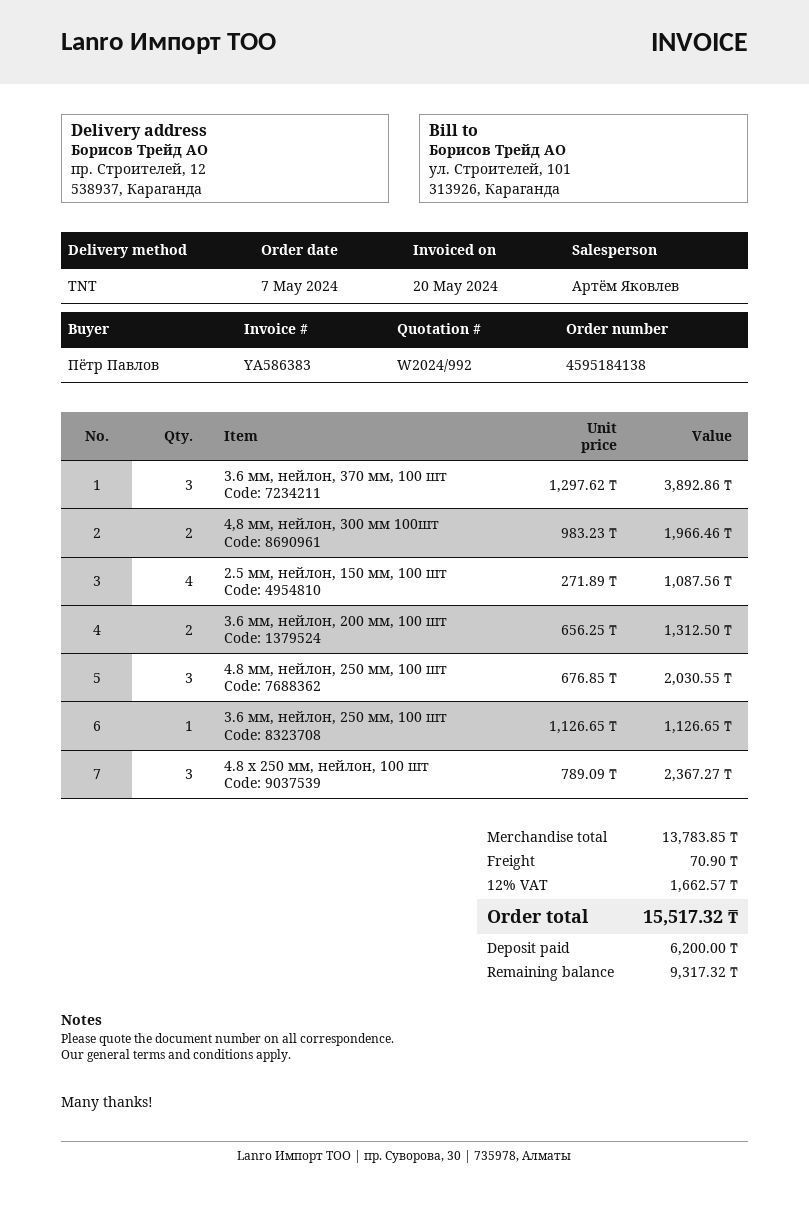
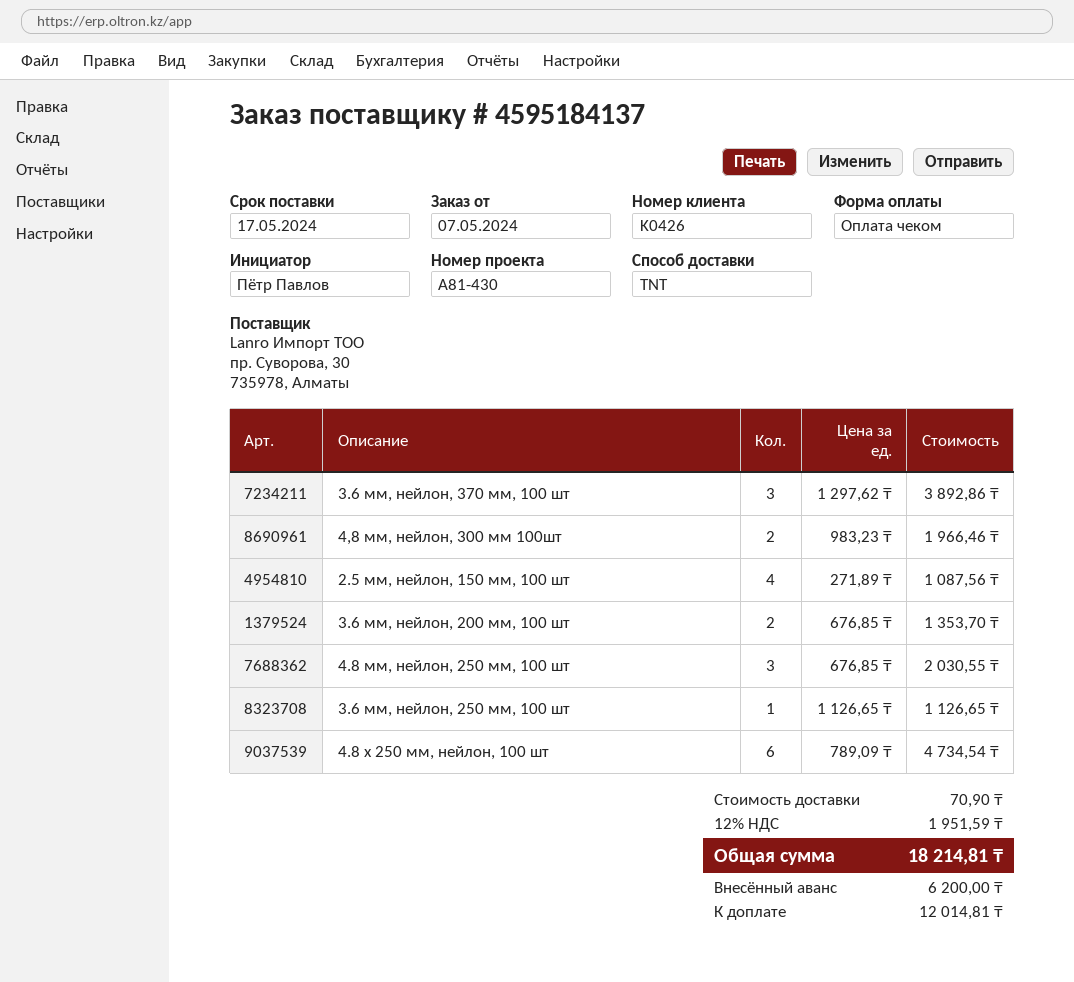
order number: 4595184138 -> 4595184137
3.6 мм, нейлон, 200 мм, 100 шт: 2 x 656.25 = 1312.50 -> 2 x 676.85 = 1353.70
4.8 х 250 мм, нейлон, 100 шт: 3 x 789.09 = 2367.27 -> 6 x 789.09 = 4734.54
tax: 12% = 1662.57 -> 12% = 1951.59
total: 15517.32 -> 18214.81
balance: 9317.32 -> 12014.81

